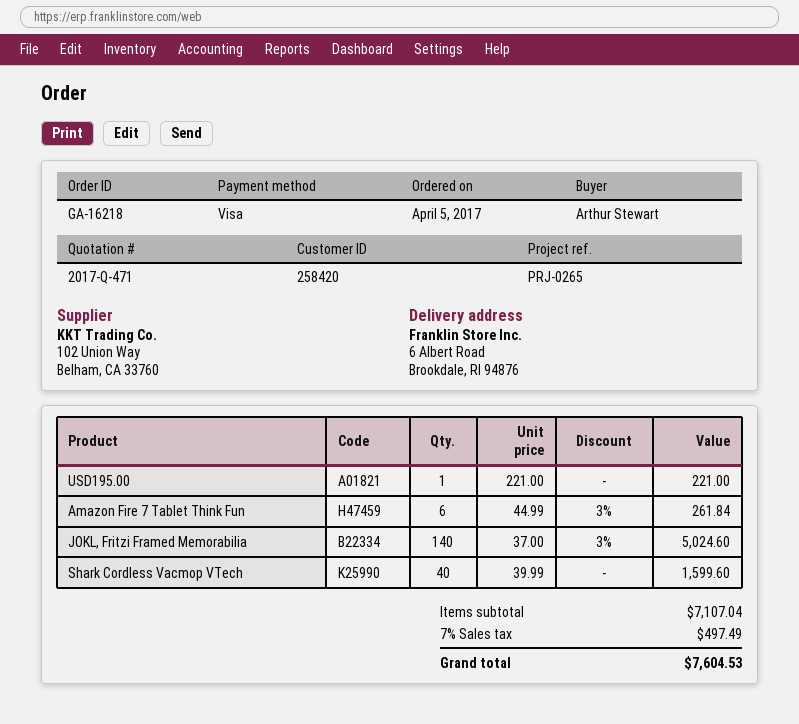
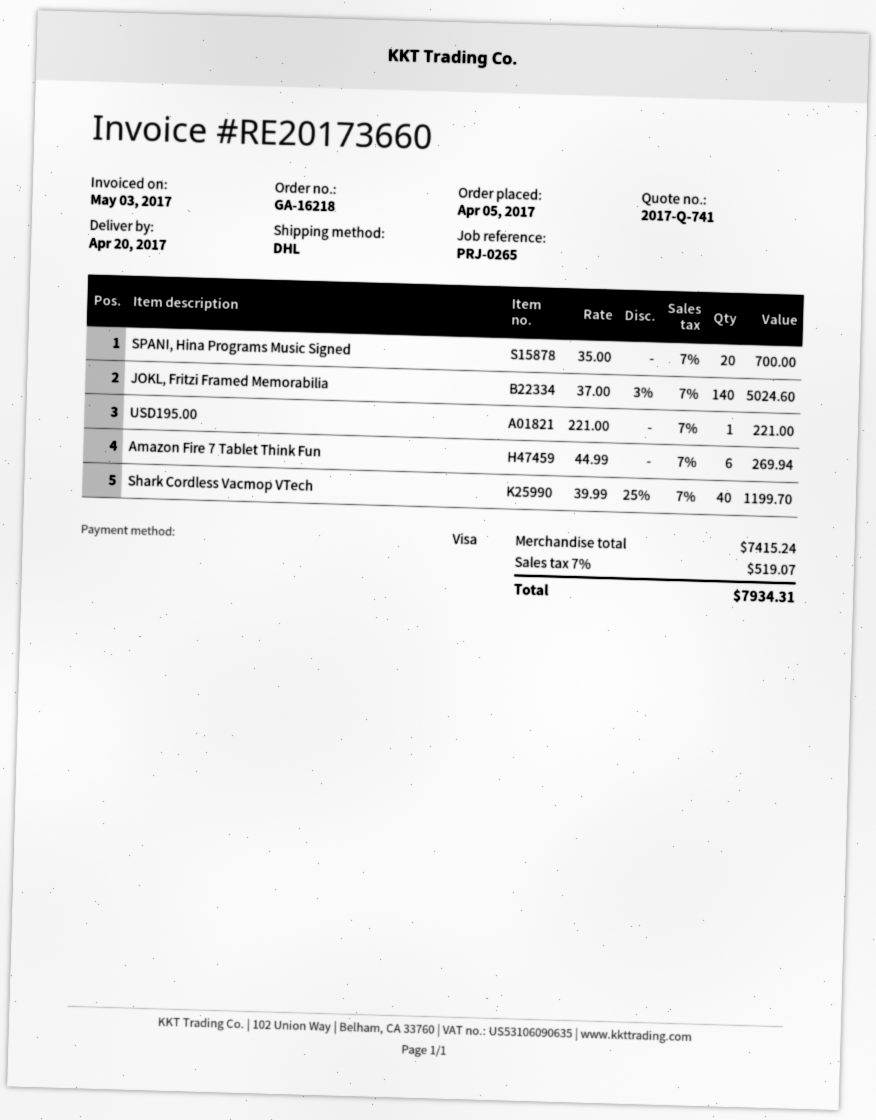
quote number: 2017-Q-471 -> 2017-Q-741
Amazon Fire 7 Tablet Think Fun: 6 x 44.99 - 3% = 261.84 -> 6 x 44.99 = 269.94
Shark Cordless Vacmop VTech: 40 x 39.99 = 1599.60 -> 40 x 39.99 - 25% = 1199.70
SPANI, Hina Programs Music Signed: none -> 20 x 35.00 = 700.00
subtotal: 7107.04 -> 7415.24
tax: 7% = 497.49 -> 7% = 519.07
total: 7604.53 -> 7934.31

